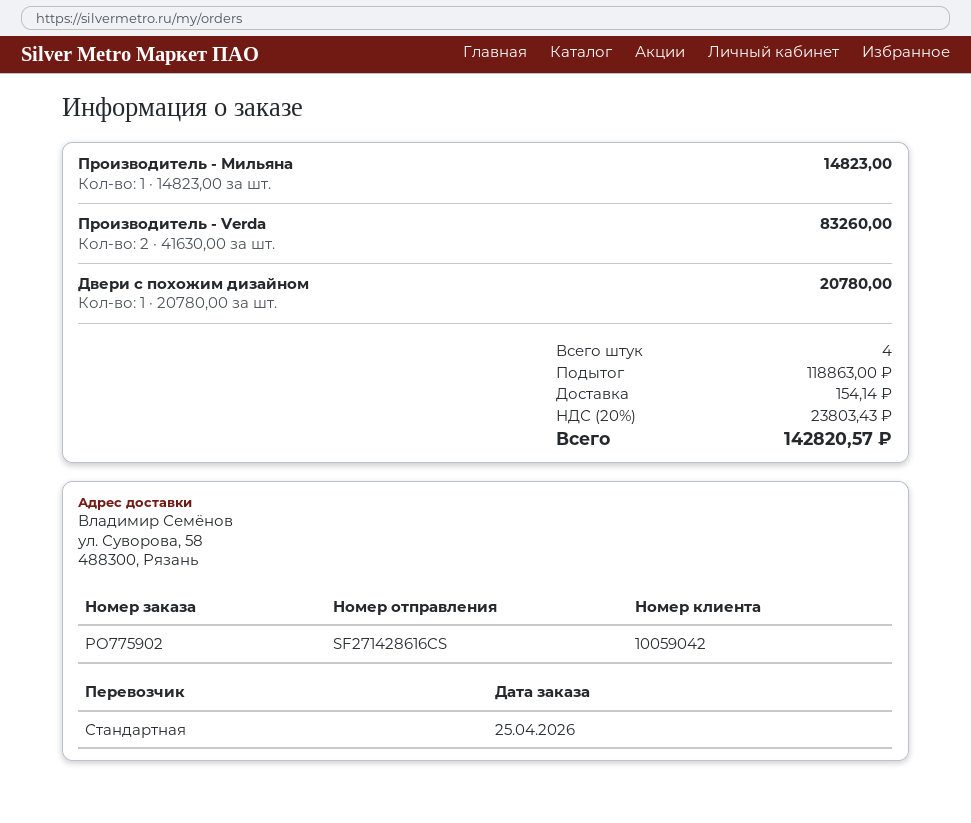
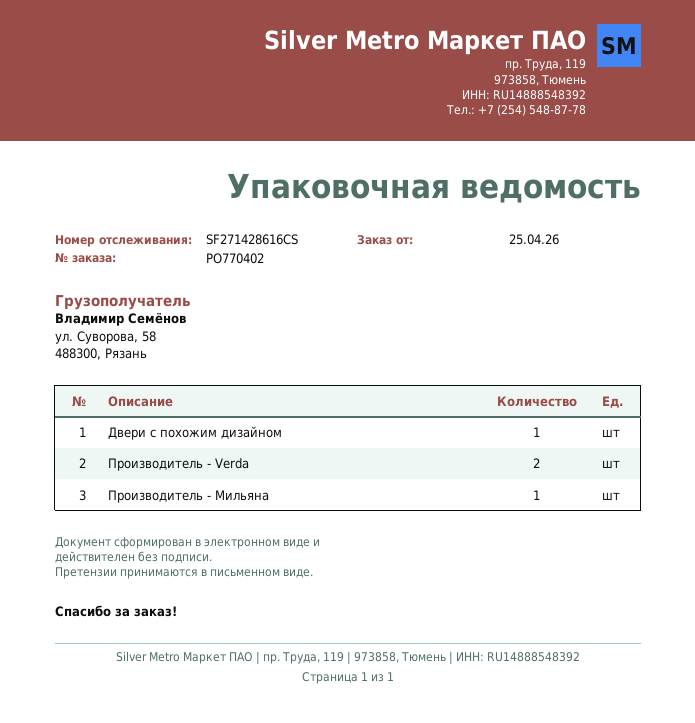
order number: PO775902 -> PO770402

